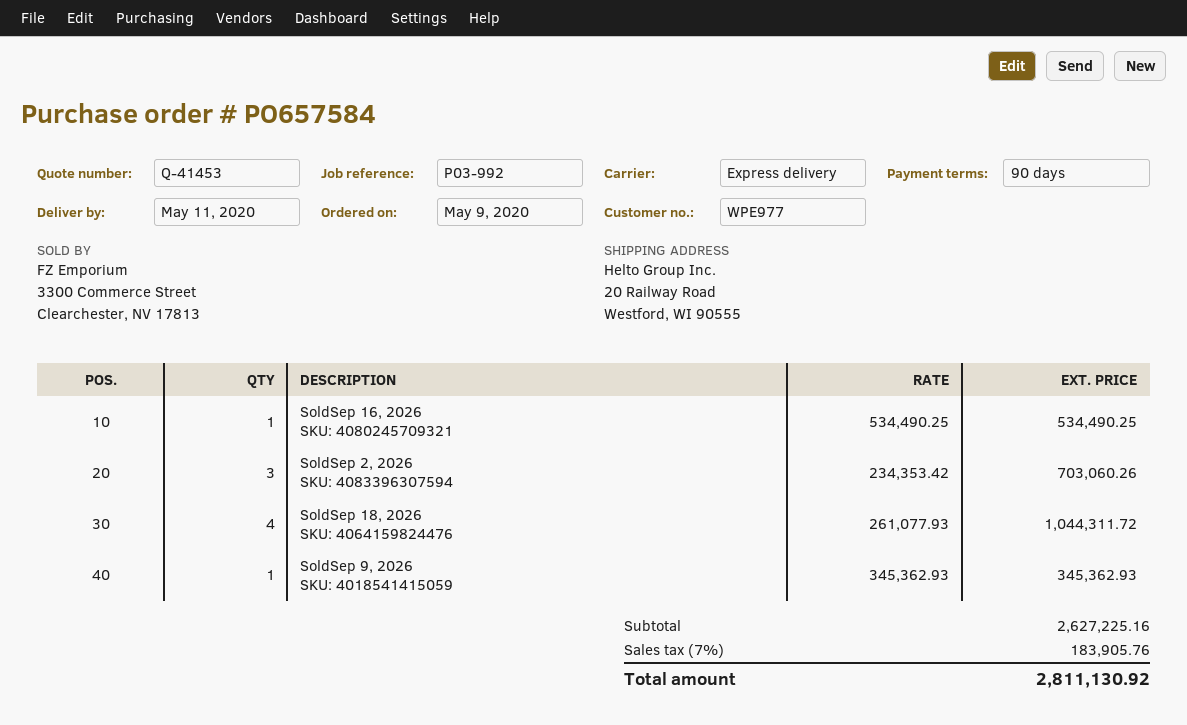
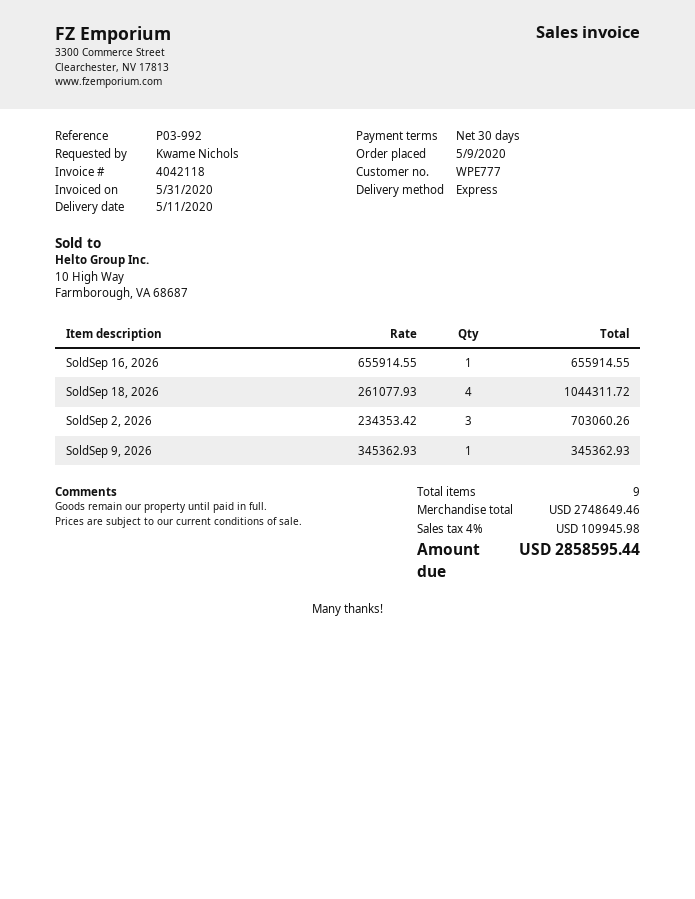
payment terms: 90 days -> 30 days
customer number: WPE977 -> WPE777
SoldSep 16, 2026: 1 x 534490.25 = 534490.25 -> 1 x 655914.55 = 655914.55
subtotal: 2627225.16 -> 2748649.46
tax: 7% = 183905.76 -> 4% = 109945.98
total: 2811130.92 -> 2858595.44

